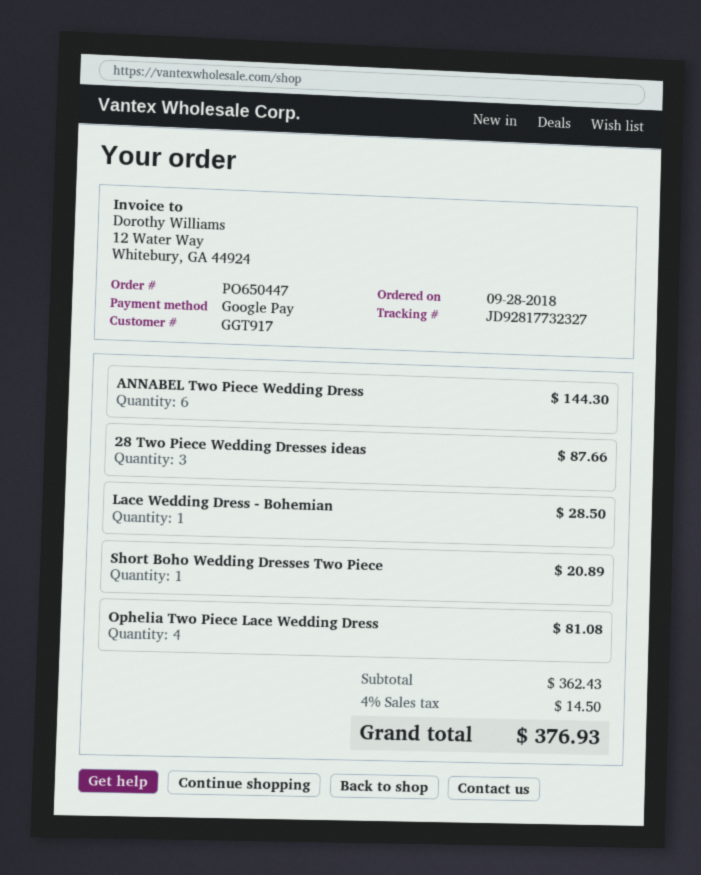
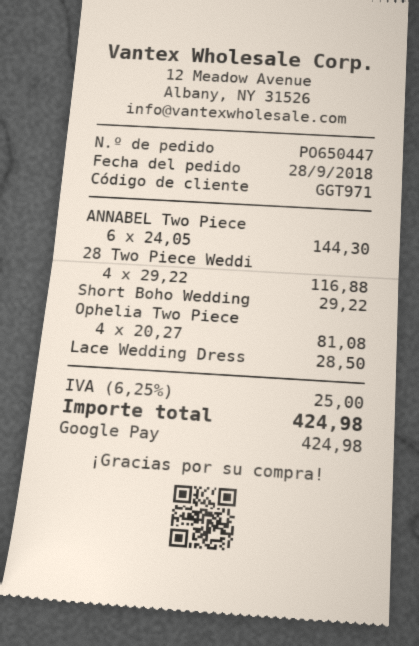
customer number: GGT917 -> GGT971
28 Two Piece Wedding Dresses ideas: 3 for 87.66 -> 4 for 116.88
Short Boho Wedding Dresses Two Piece: 1 for 20.89 -> 1 for 29.22
tax: 4% = 14.50 -> 6.25% = 25.00
total: 376.93 -> 424.98

